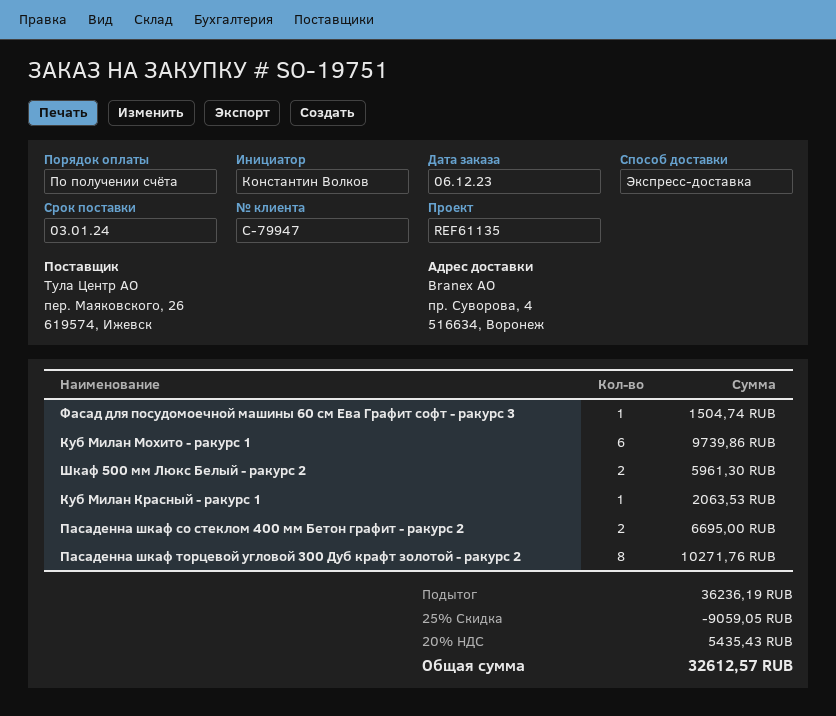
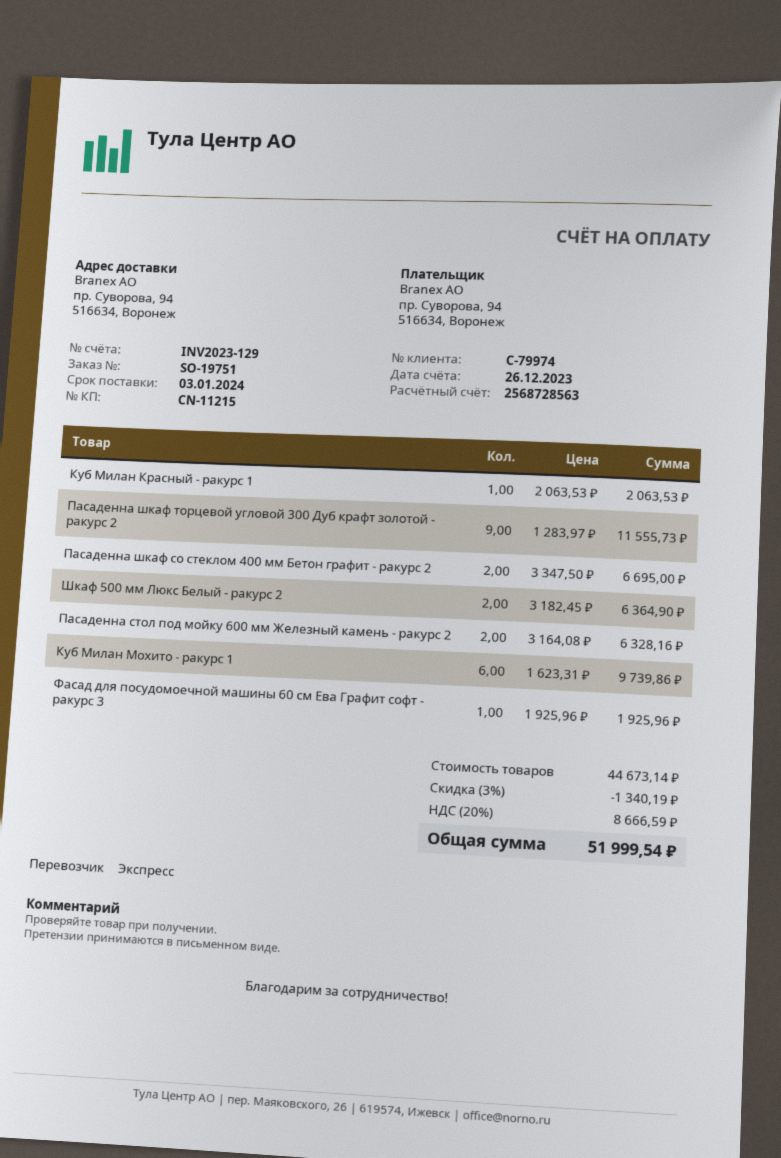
customer number: C-79947 -> C-79974
ship to: пр. Суворова, 4, 516634, Воронеж -> пр. Суворова, 94, 516634, Воронеж
Фасад для посудомоечной машины 60 см Ева Графит софт - ракурс 3: 1 for 1504.74 -> 1 for 1925.96
Шкаф 500 мм Люкс Белый - ракурс 2: 2 for 5961.30 -> 2 for 6364.90
Пасаденна шкаф торцевой угловой 300 Дуб крафт золотой - ракурс 2: 8 for 10271.76 -> 9 for 11555.73
Пасаденна стол под мойку 600 мм Железный камень - ракурс 2: none -> 2 for 6328.16
subtotal: 36236.19 -> 44673.14
discount: 25% = 9059.05 -> 3% = 1340.19
tax: 20% = 5435.43 -> 20% = 8666.59
total: 32612.57 -> 51999.54

